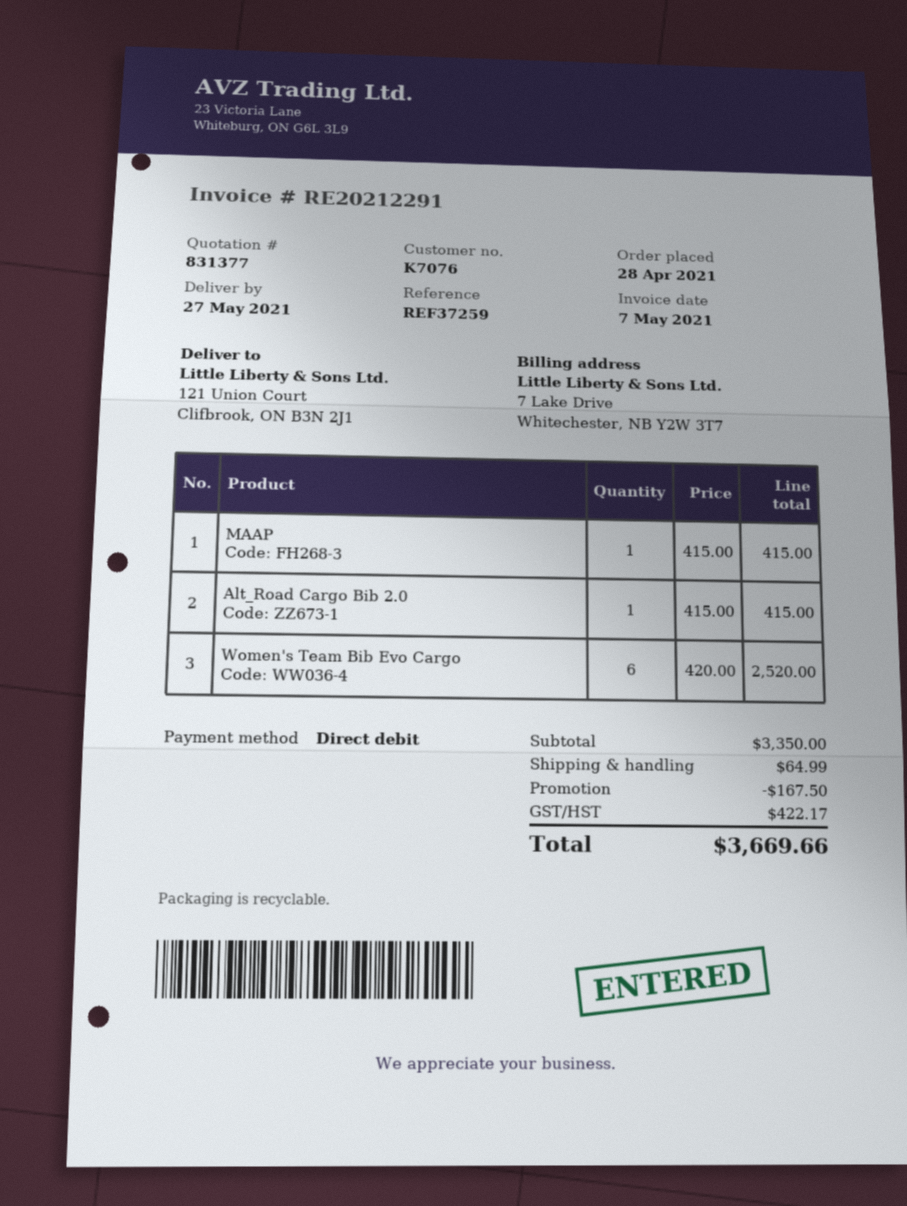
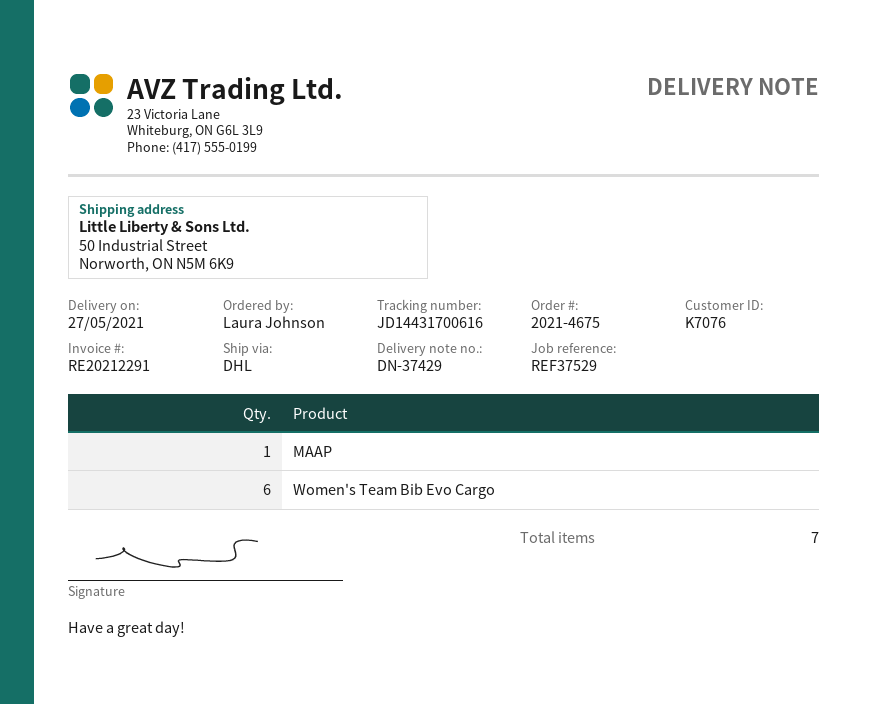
reference: REF37259 -> REF37529
ship to: 121 Union Court, Clifbrook, ON B3N 2J1 -> 50 Industrial Street, Norworth, ON N5M 6K9
Alt_Road Cargo Bib 2.0: 1 -> none

